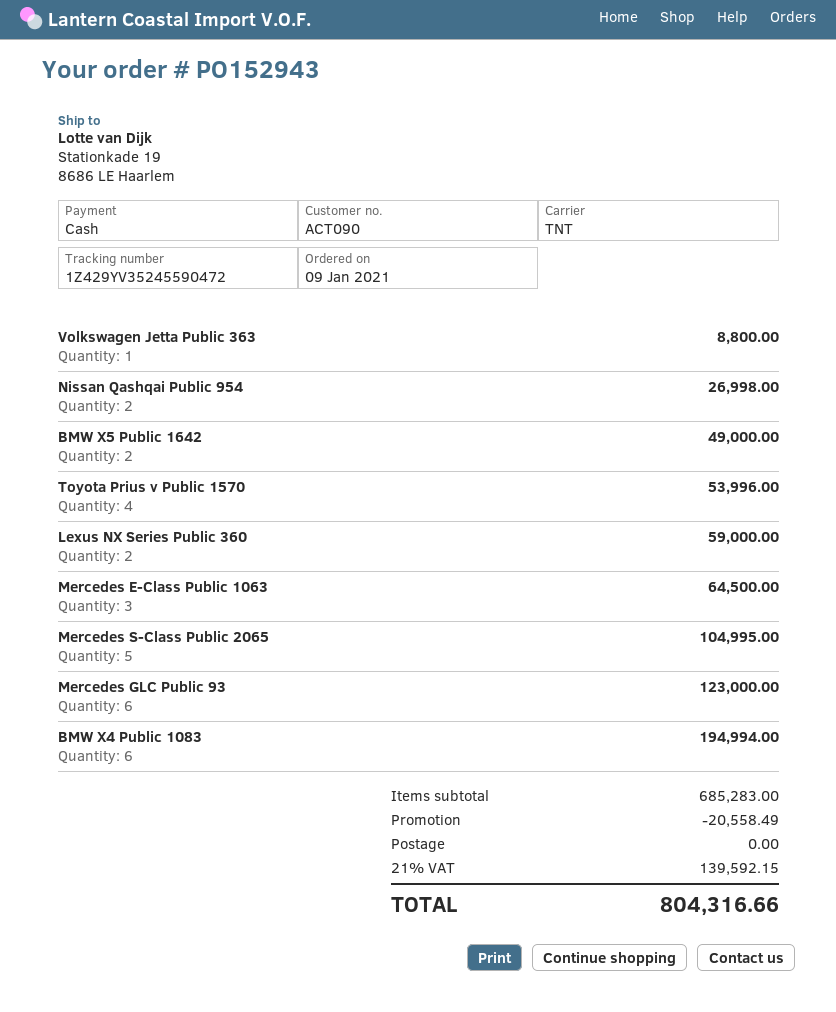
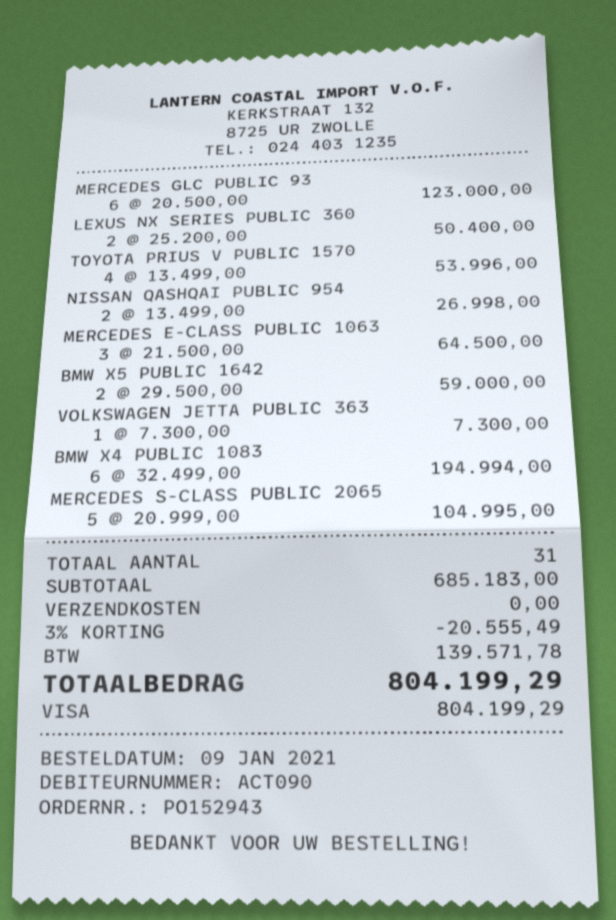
payment method: cash -> Visa
Volkswagen Jetta Public 363: 1 for 8800.00 -> 1 for 7300.00
BMW X5 Public 1642: 2 for 49000.00 -> 2 for 59000.00
Lexus NX Series Public 360: 2 for 59000.00 -> 2 for 50400.00
subtotal: 685283.00 -> 685183.00
discount: 20558.49 -> 20555.49
tax: 139592.15 -> 139571.78
total: 804316.66 -> 804199.29

